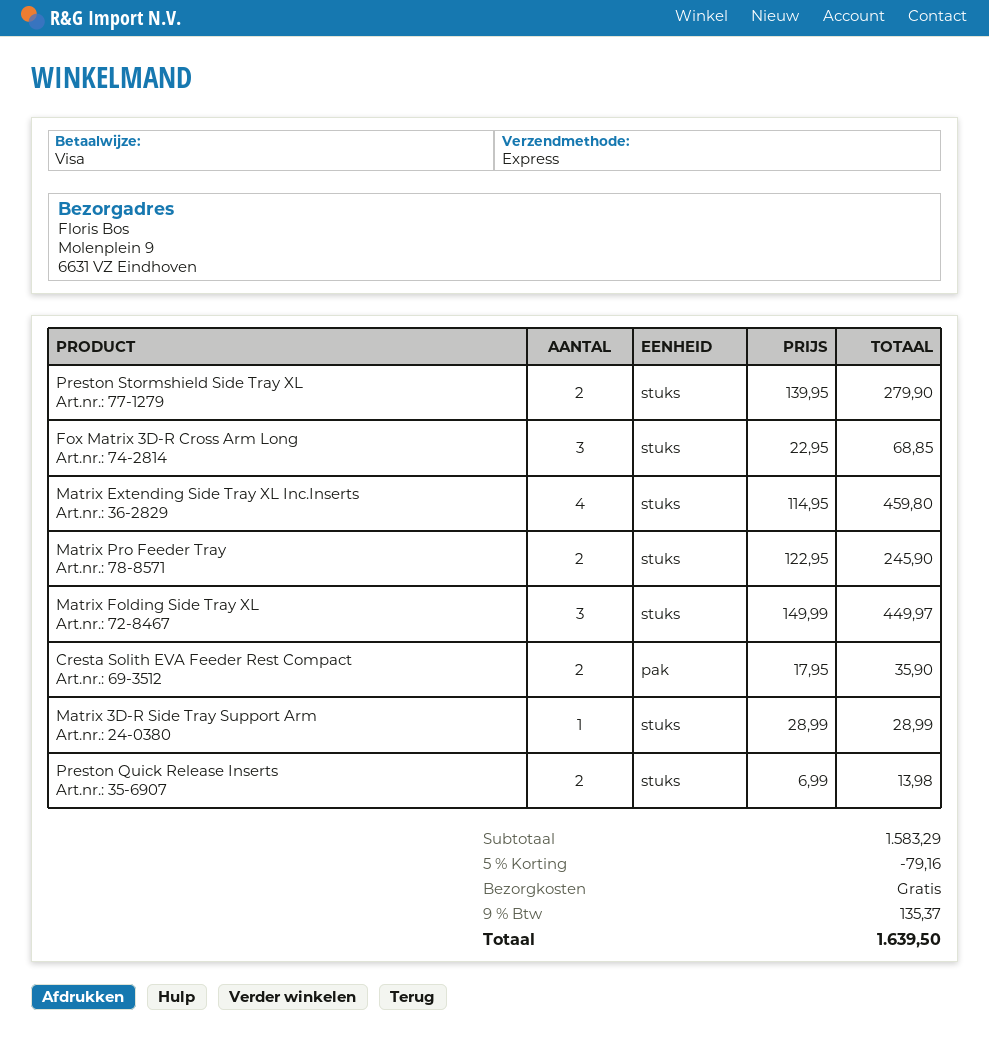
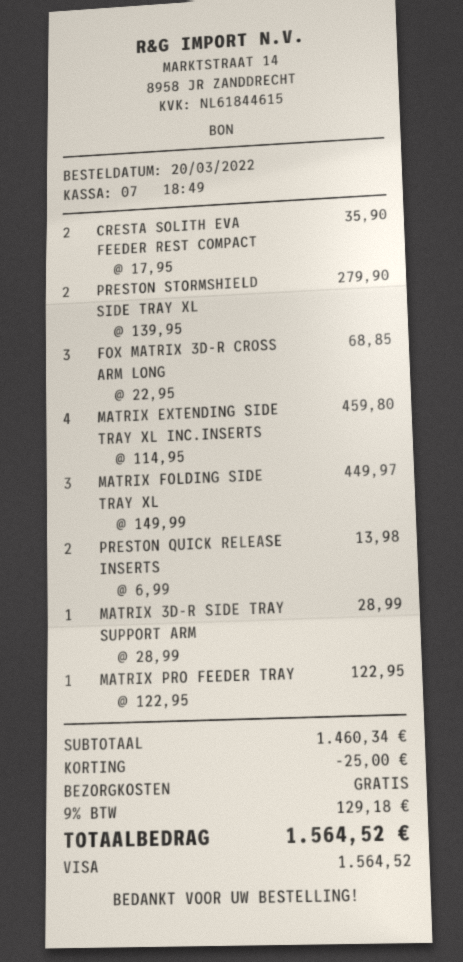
Matrix Pro Feeder Tray: 2 x 122.95 = 245.90 -> 1 x 122.95 = 122.95
subtotal: 1583.29 -> 1460.34
discount: 79.16 -> 25.00
tax: 9% = 135.37 -> 9% = 129.18
total: 1639.50 -> 1564.52

